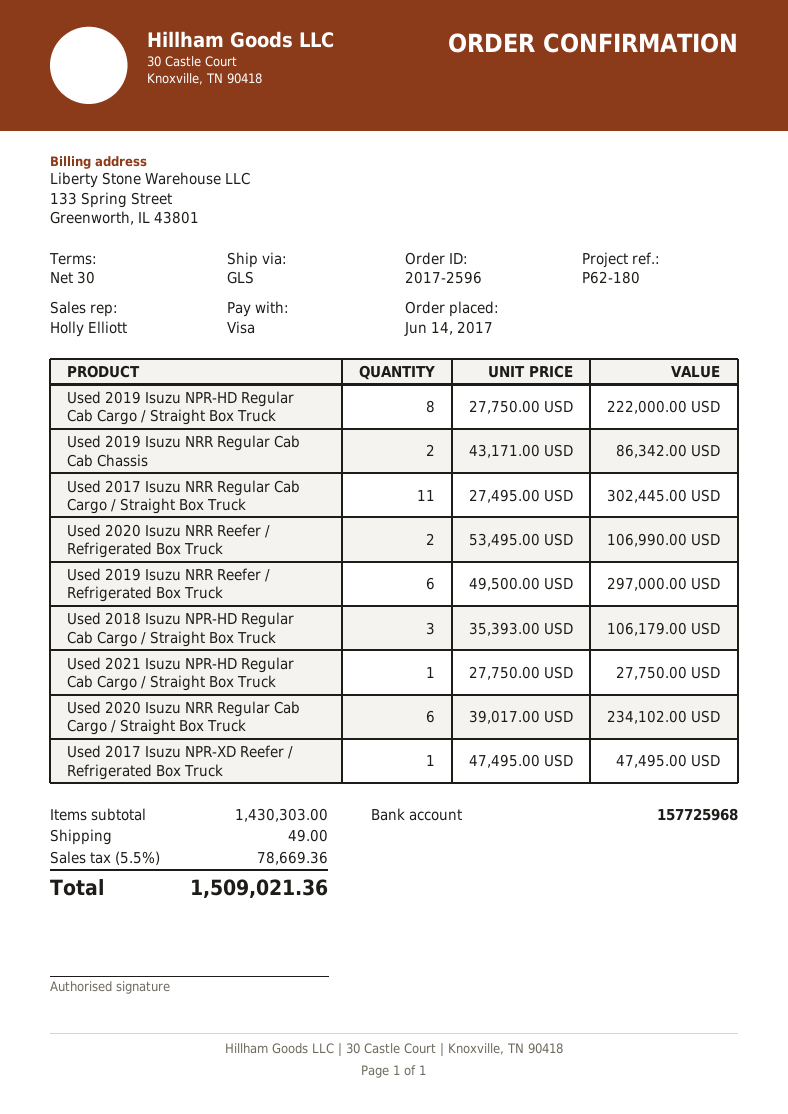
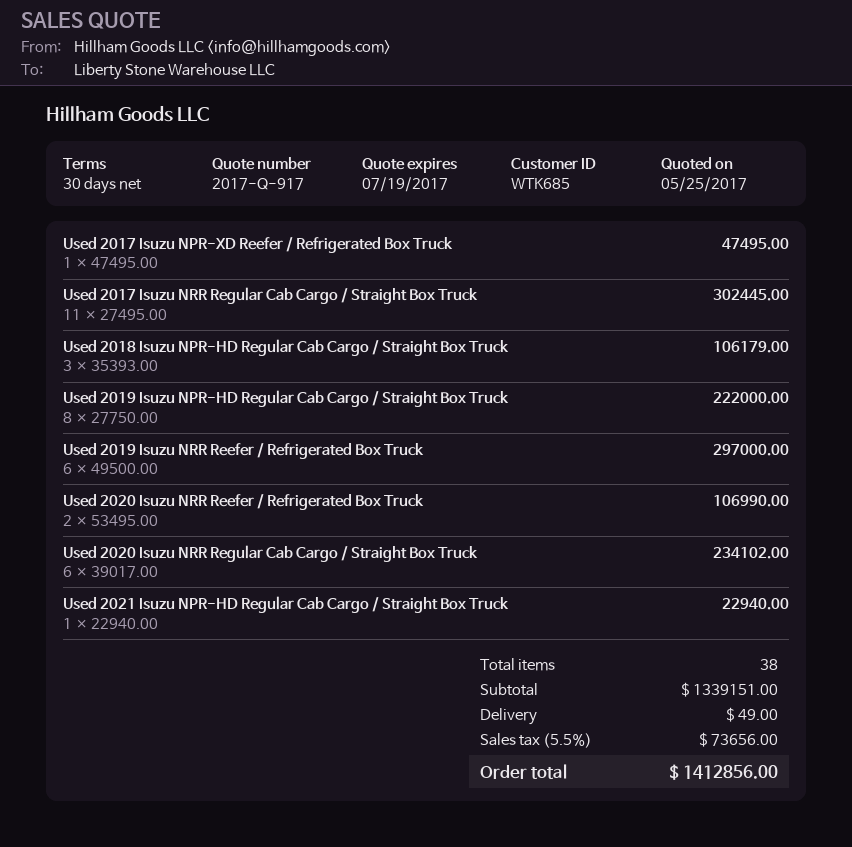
Used 2019 Isuzu NRR Regular Cab Cab Chassis: 2 x 43171.00 = 86342.00 -> none
Used 2021 Isuzu NPR-HD Regular Cab Cargo / Straight Box Truck: 1 x 27750.00 = 27750.00 -> 1 x 22940.00 = 22940.00
subtotal: 1430303.00 -> 1339151.00
tax: 5.5% = 78669.36 -> 5.5% = 73656.00
total: 1509021.36 -> 1412856.00

